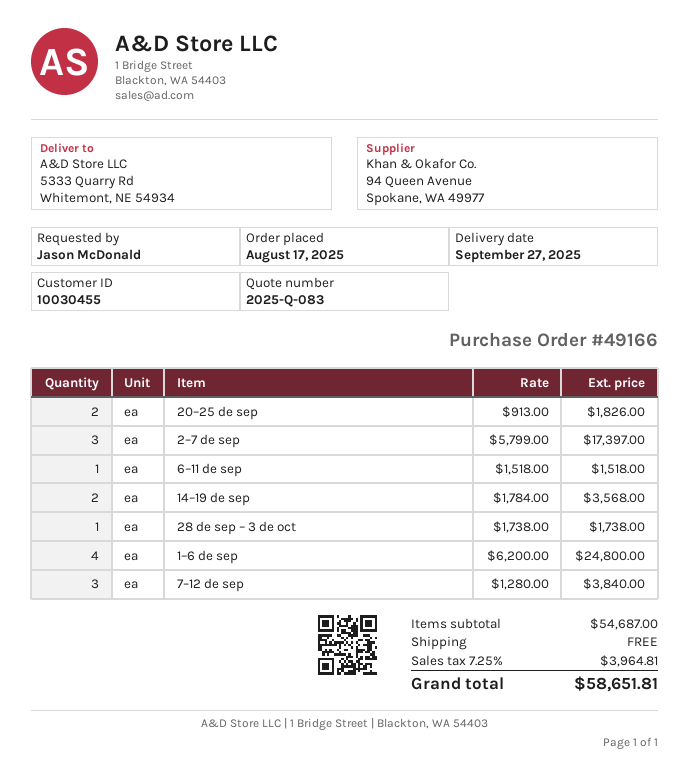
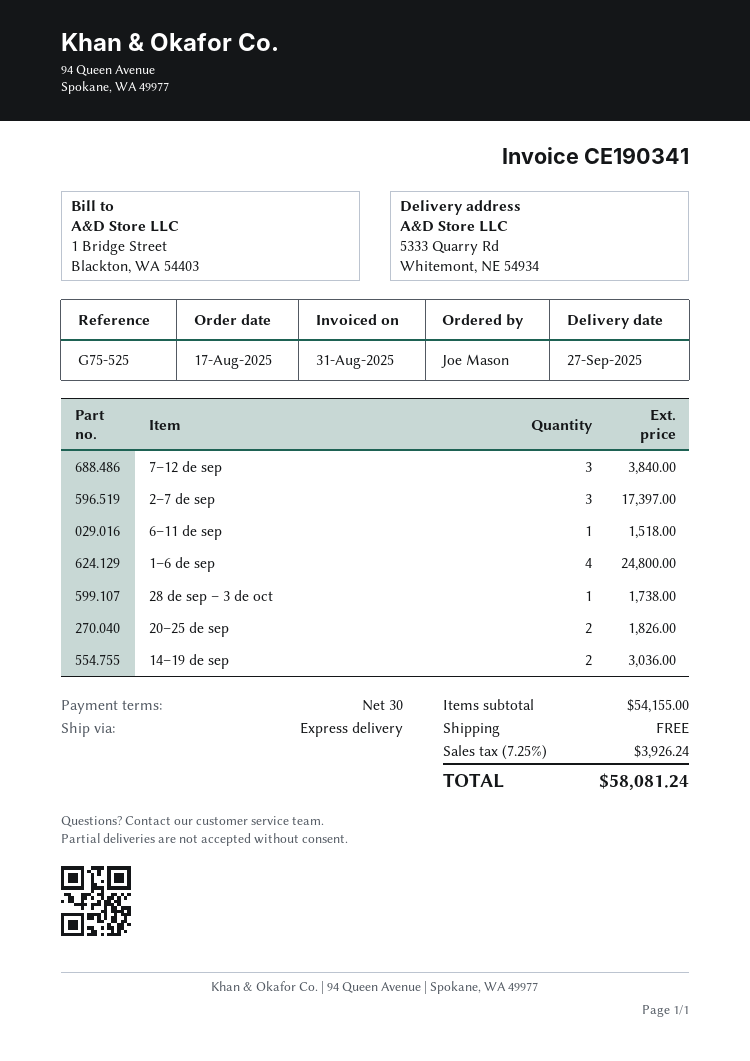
ordered by: Jason McDonald -> Joe Mason
14–19 de sep: 2 for 3568.00 -> 2 for 3036.00
subtotal: 54687.00 -> 54155.00
tax: 7.25% = 3964.81 -> 7.25% = 3926.24
total: 58651.81 -> 58081.24

